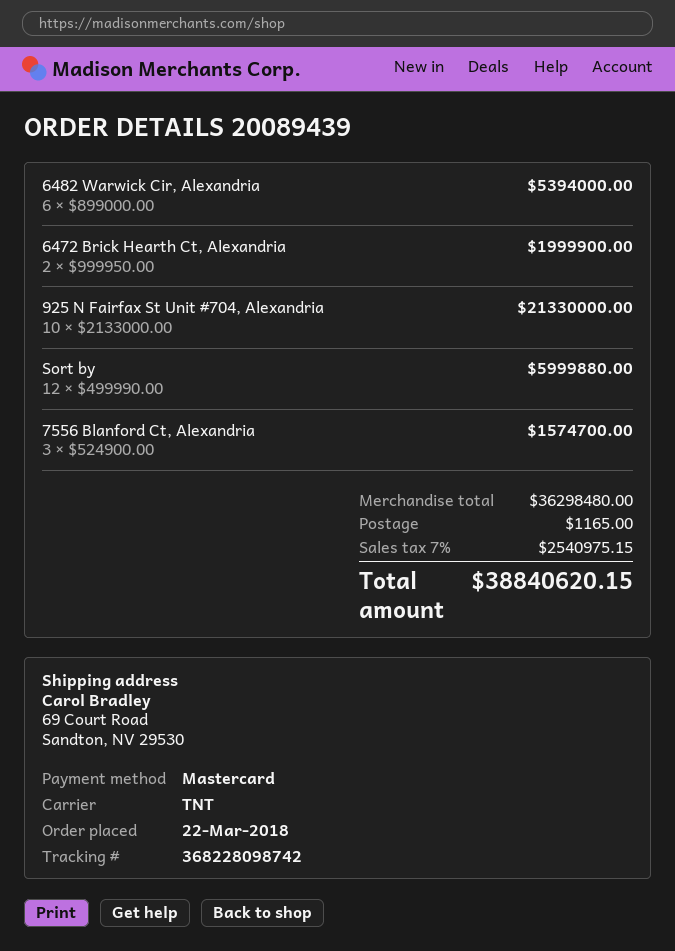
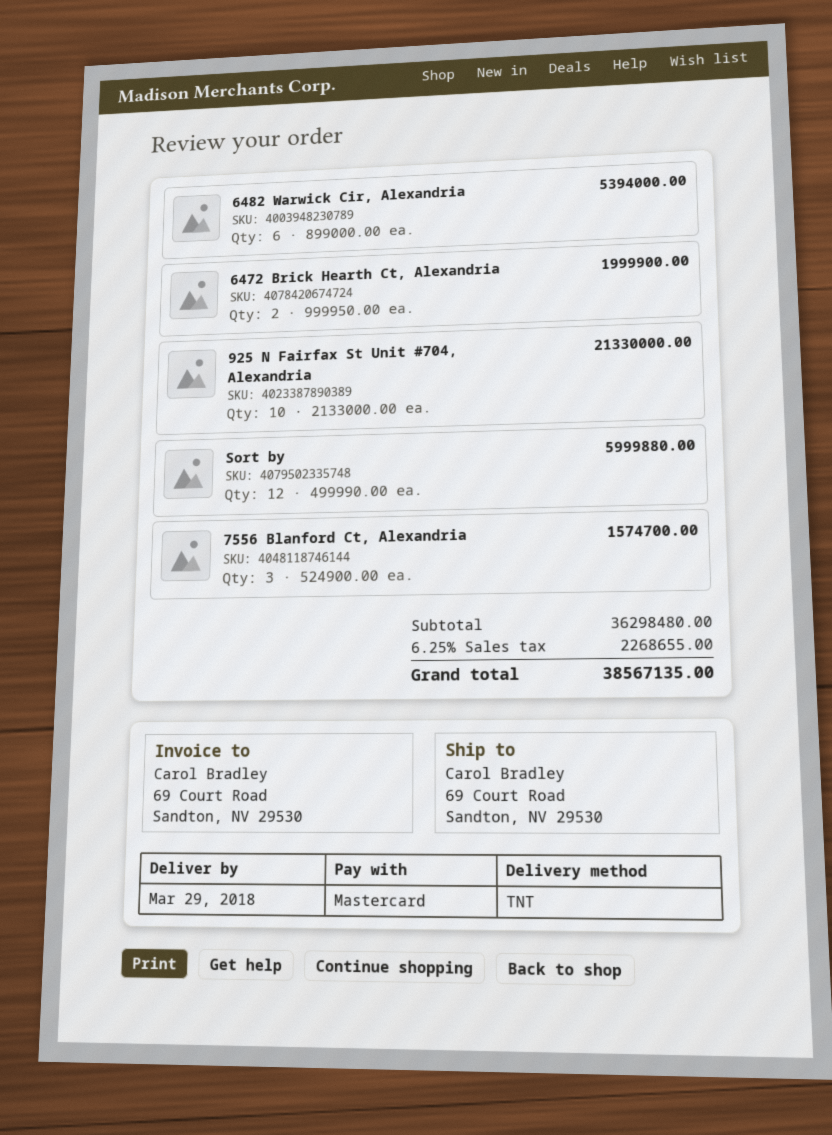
shipping: 1165.00 -> none
tax: 7% = 2540975.15 -> 6.25% = 2268655.00
total: 38840620.15 -> 38567135.00

